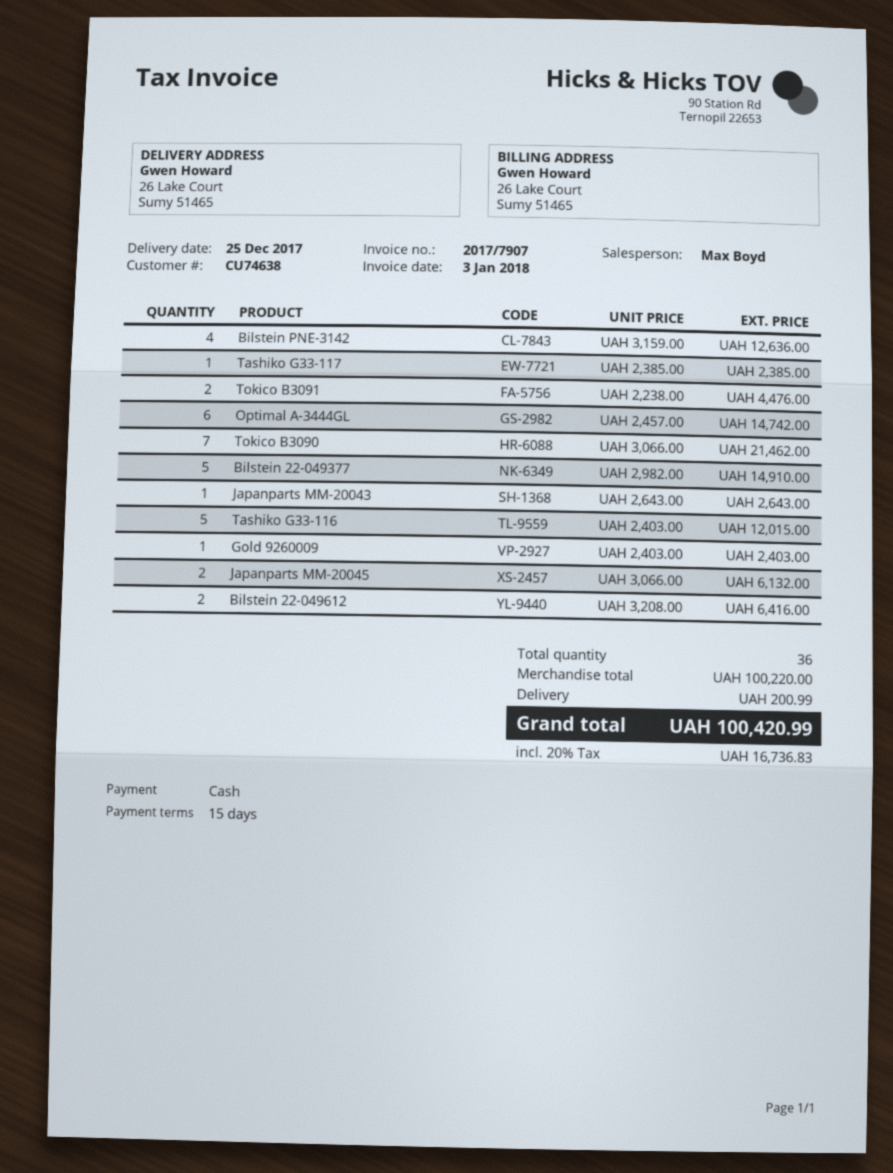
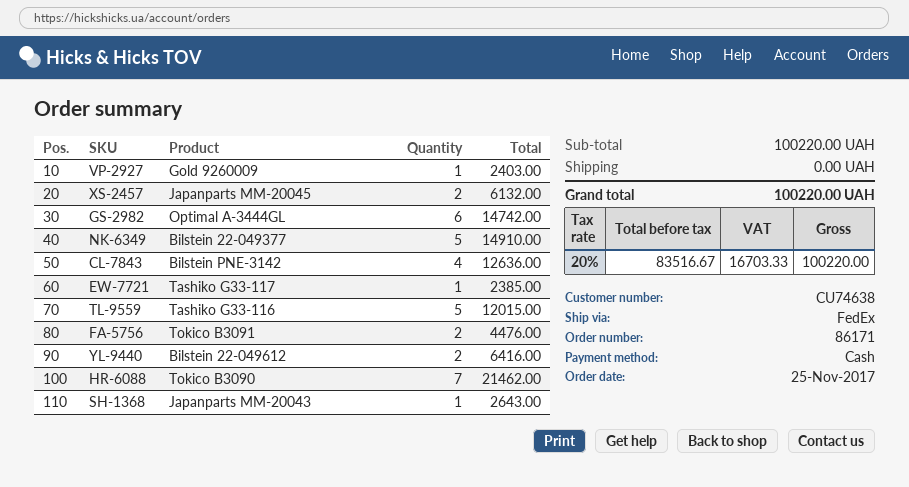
shipping: 200.99 -> 0.00
tax: 20% = 16736.83 -> 20% = 16703.33
total: 100420.99 -> 100220.00

